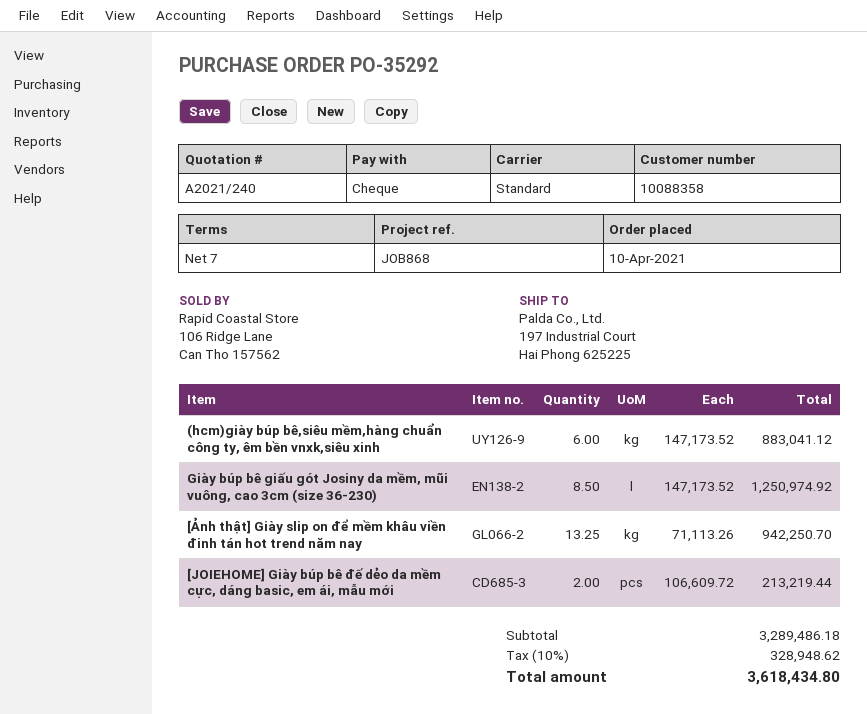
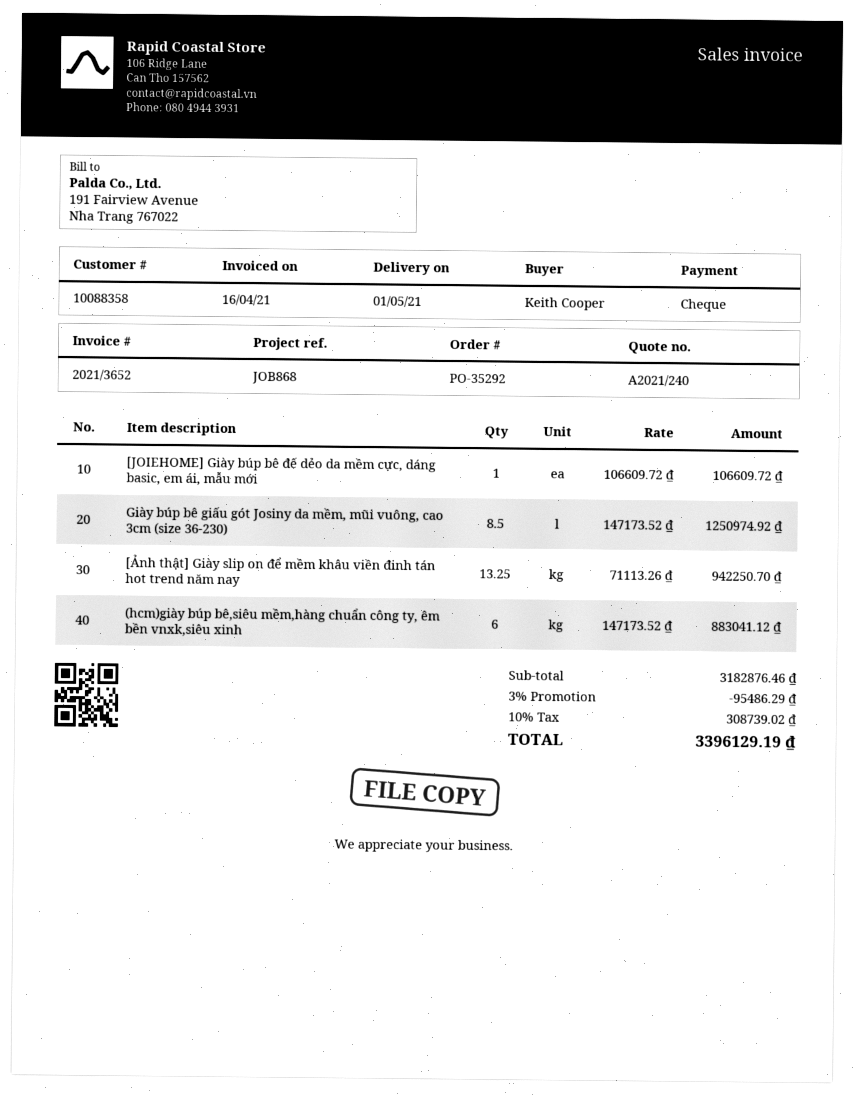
[JOIEHOME] Giày búp bê đế dẻo da mềm cực, dáng basic, em ái, mẫu mới: 2 x 106609.72 = 213219.44 -> 1 x 106609.72 = 106609.72
subtotal: 3289486.18 -> 3182876.46
discount: none -> 3% = 95486.29
tax: 10% = 328948.62 -> 10% = 308739.02
total: 3618434.80 -> 3396129.19

